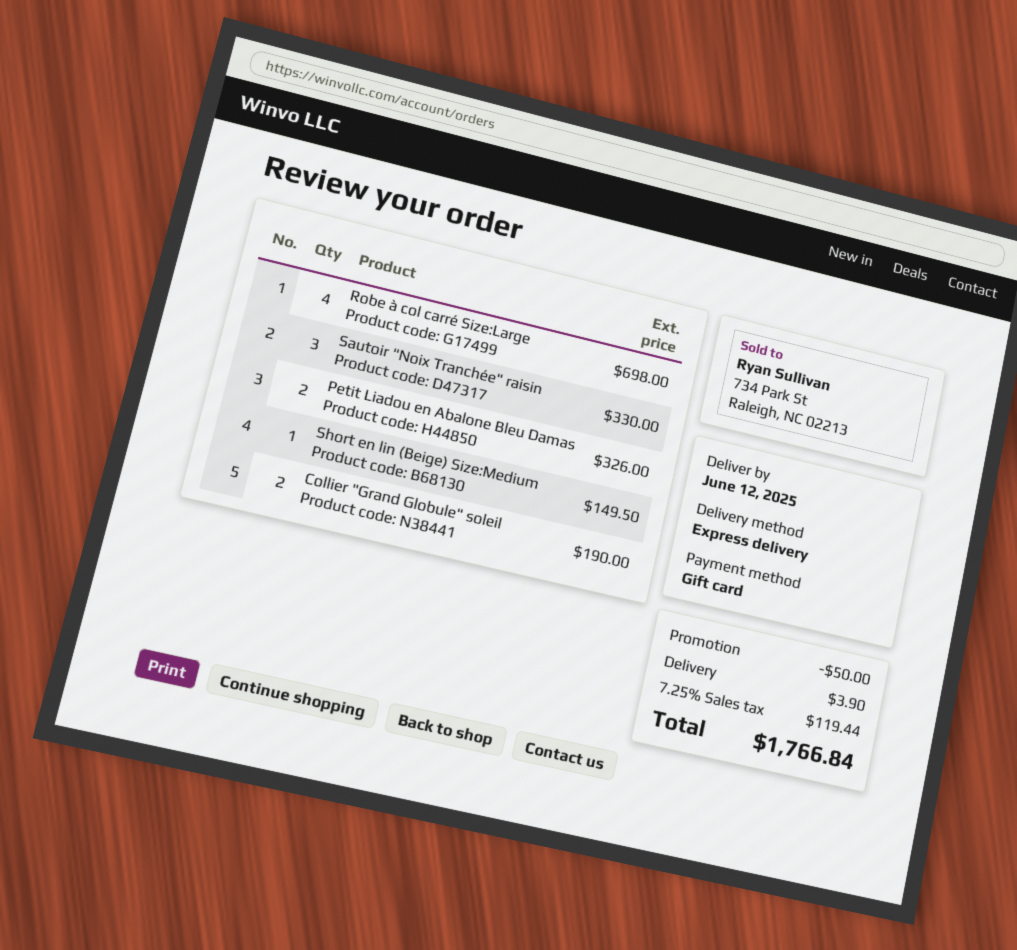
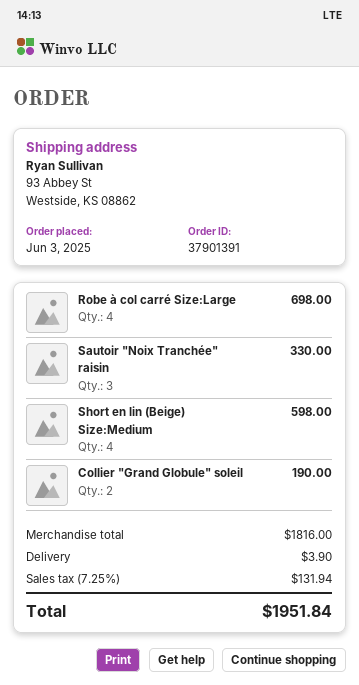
Petit Liadou en Abalone Bleu Damas: 2 for 326.00 -> none
Short en lin (Beige) Size:Medium: 1 for 149.50 -> 4 for 598.00
discount: 50.00 -> none
tax: 7.25% = 119.44 -> 7.25% = 131.94
total: 1766.84 -> 1951.84

